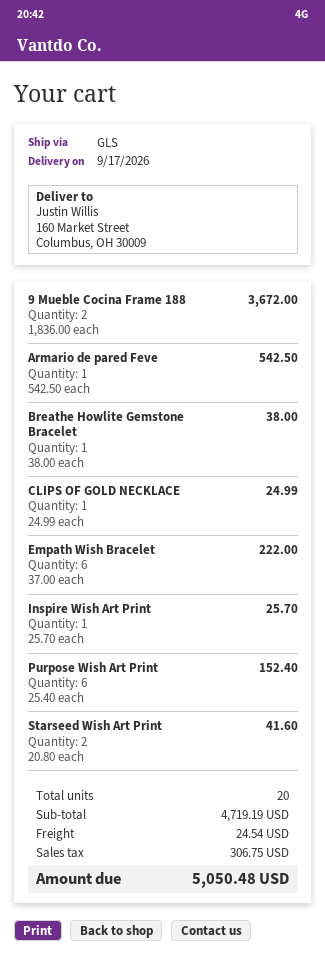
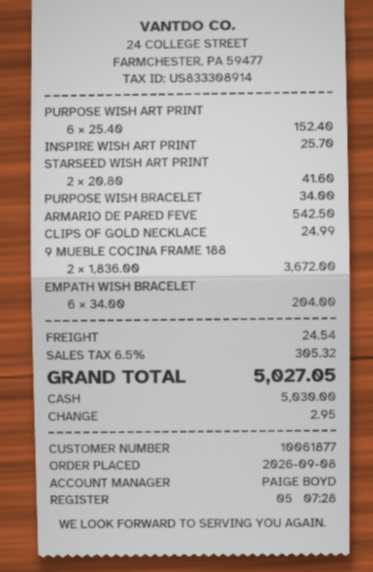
Breathe Howlite Gemstone Bracelet: 1 x 38.00 = 38.00 -> none
Empath Wish Bracelet: 6 x 37.00 = 222.00 -> 6 x 34.00 = 204.00
PURPOSE WISH BRACELET: none -> 1 x 34.00 = 34.00
tax: 306.75 -> 305.32
total: 5050.48 -> 5027.05

